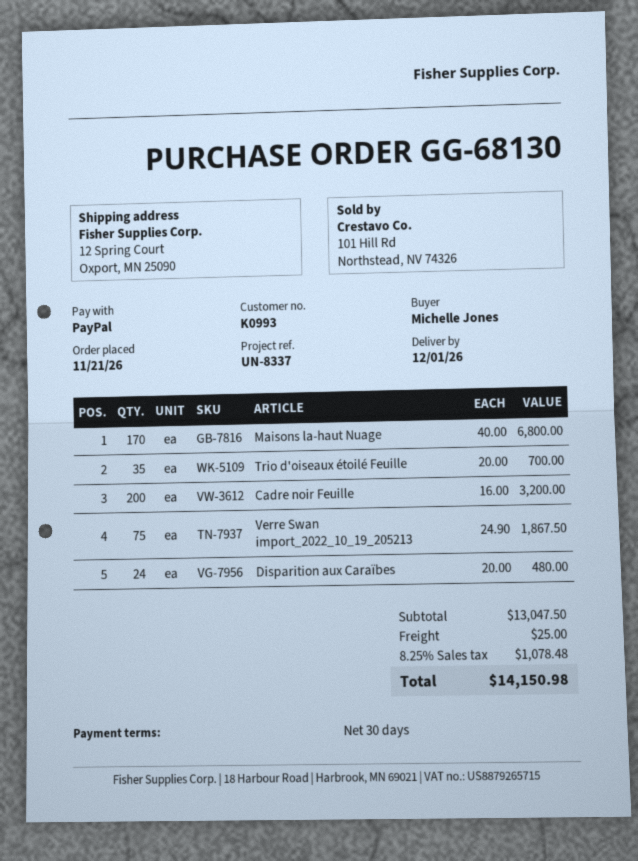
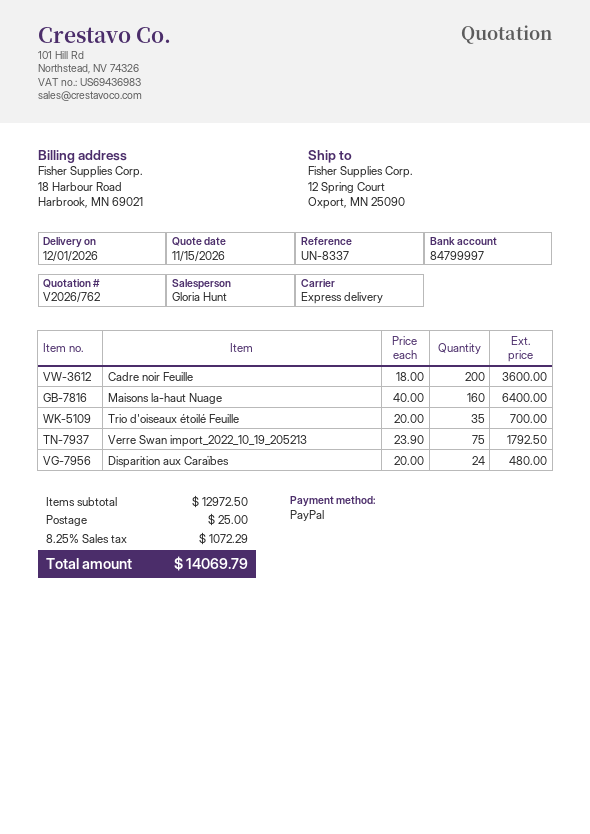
Maisons la-haut Nuage: 170 x 40.00 = 6800.00 -> 160 x 40.00 = 6400.00
Cadre noir Feuille: 200 x 16.00 = 3200.00 -> 200 x 18.00 = 3600.00
Verre Swan import_2022_10_19_205213: 75 x 24.90 = 1867.50 -> 75 x 23.90 = 1792.50
subtotal: 13047.50 -> 12972.50
tax: 8.25% = 1078.48 -> 8.25% = 1072.29
total: 14150.98 -> 14069.79

